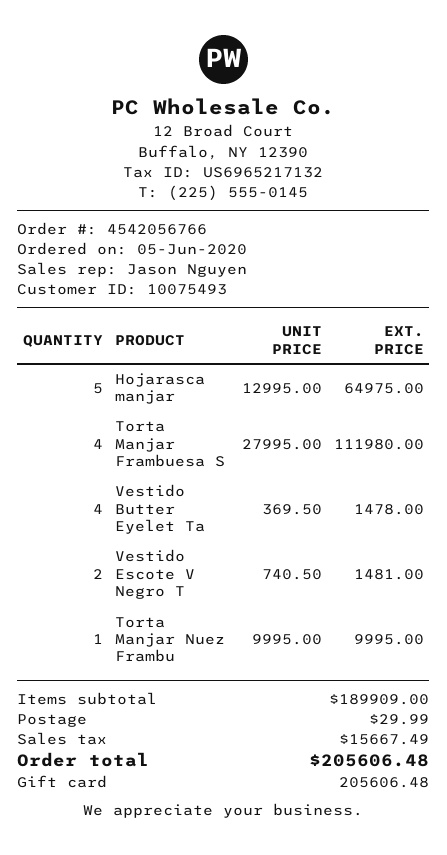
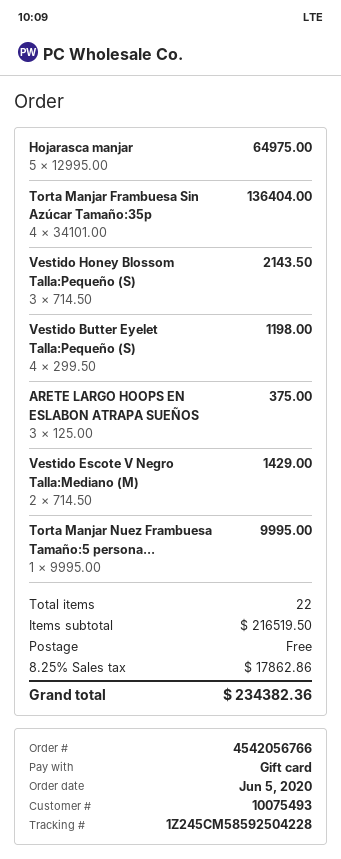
Torta Manjar Frambuesa S: 4 x 27995.00 = 111980.00 -> 4 x 34101.00 = 136404.00
Vestido Butter Eyelet Ta: 4 x 369.50 = 1478.00 -> 4 x 299.50 = 1198.00
Vestido Escote V Negro T: 2 x 740.50 = 1481.00 -> 2 x 714.50 = 1429.00
Vestido Honey Blossom Talla:Pequeño (S): none -> 3 x 714.50 = 2143.50
ARETE LARGO HOOPS EN ESLABON ATRAPA SUEÑOS: none -> 3 x 125.00 = 375.00
subtotal: 189909.00 -> 216519.50
shipping: 29.99 -> 0.00
tax: 15667.49 -> 17862.86
total: 205606.48 -> 234382.36

